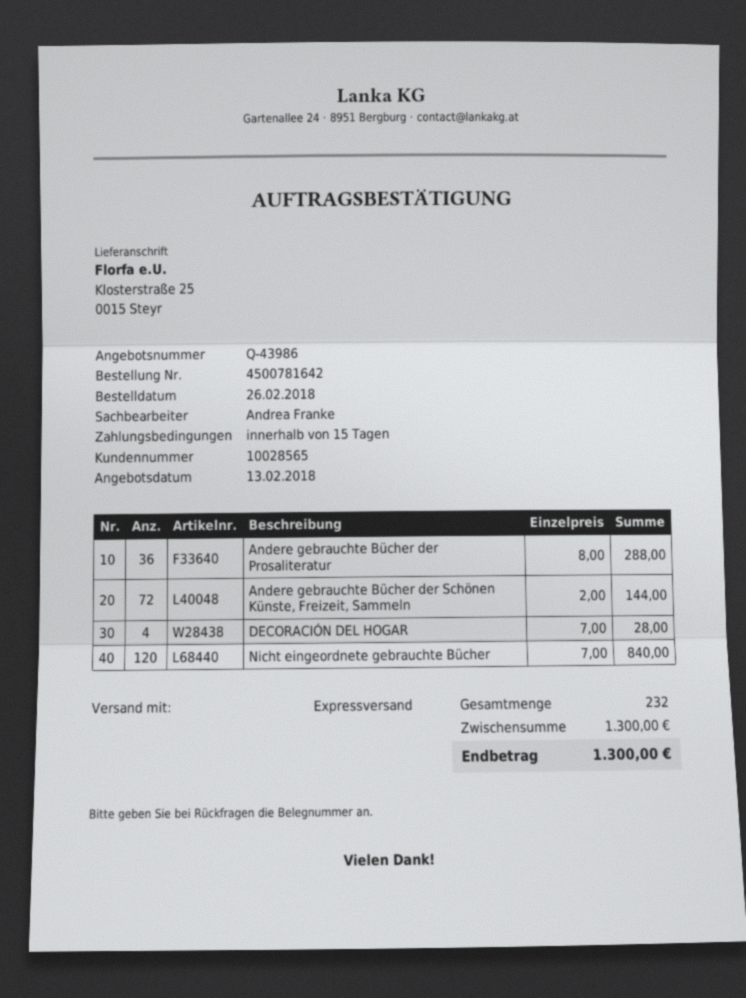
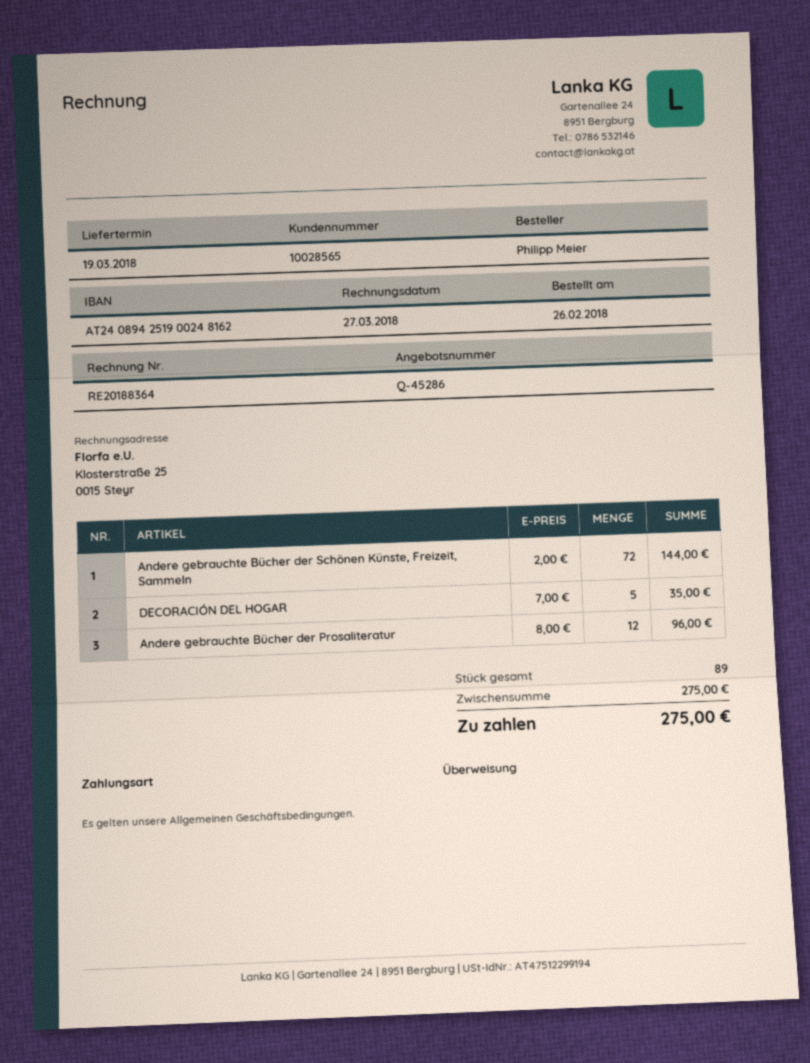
quote number: Q-43986 -> Q-45286
Andere gebrauchte Bücher der Prosaliteratur: 36 x 8.00 = 288.00 -> 12 x 8.00 = 96.00
DECORACIÓN DEL HOGAR: 4 x 7.00 = 28.00 -> 5 x 7.00 = 35.00
Nicht eingeordnete gebrauchte Bücher: 120 x 7.00 = 840.00 -> none
total quantity: 232 -> 89
subtotal: 1300.00 -> 275.00
total: 1300.00 -> 275.00

